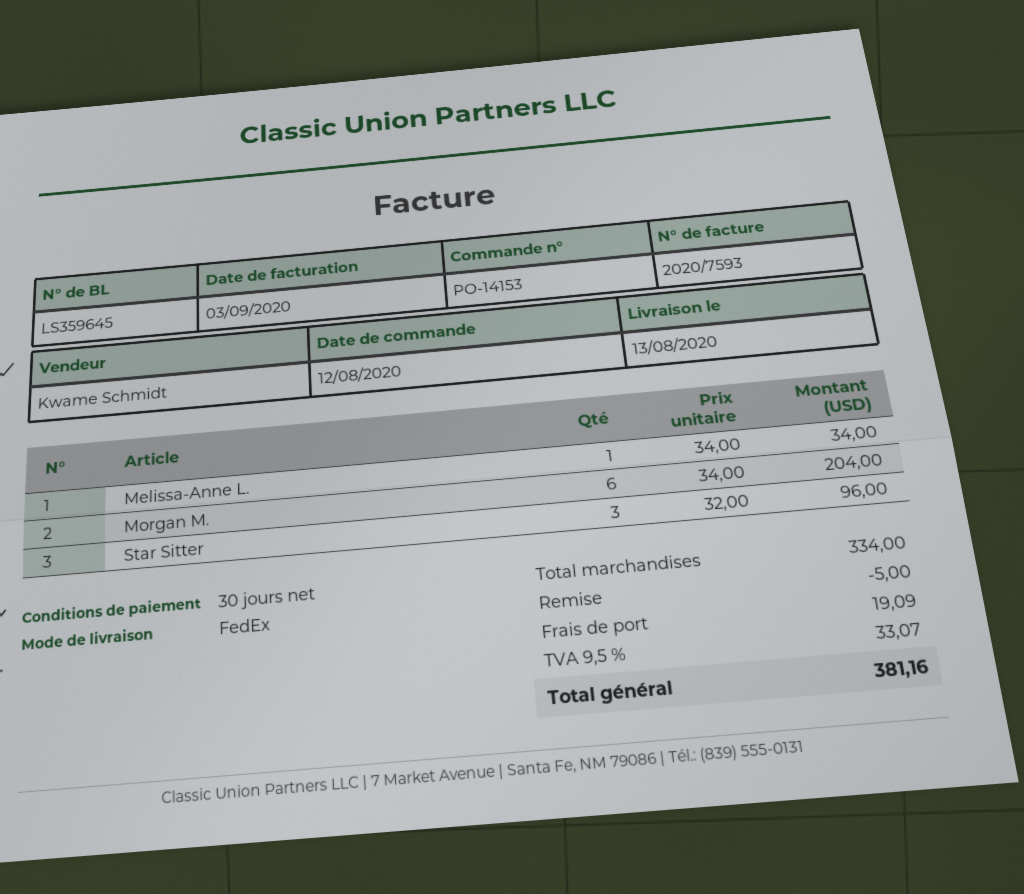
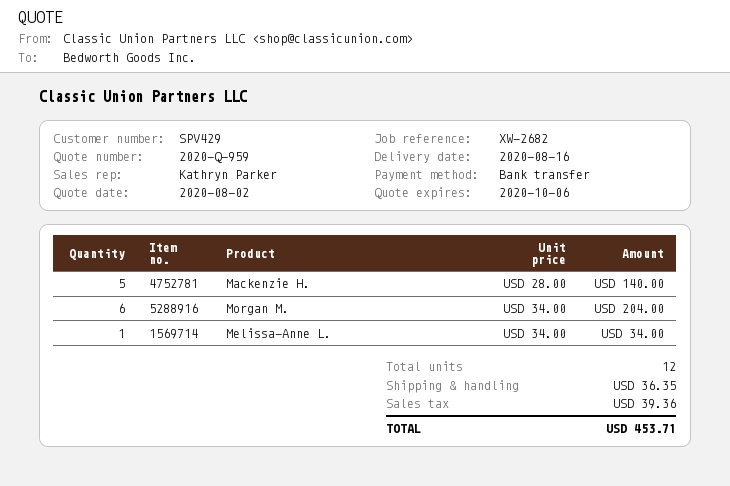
delivery date: 2020-08-13 -> 2020-08-16
sales rep: Kwame Schmidt -> Kathryn Parker
Star Sitter: 3 x 32.00 = 96.00 -> none
Mackenzie H.: none -> 5 x 28.00 = 140.00
discount: 5.00 -> none
shipping: 19.09 -> 36.35
tax: 33.07 -> 39.36
total: 381.16 -> 453.71

